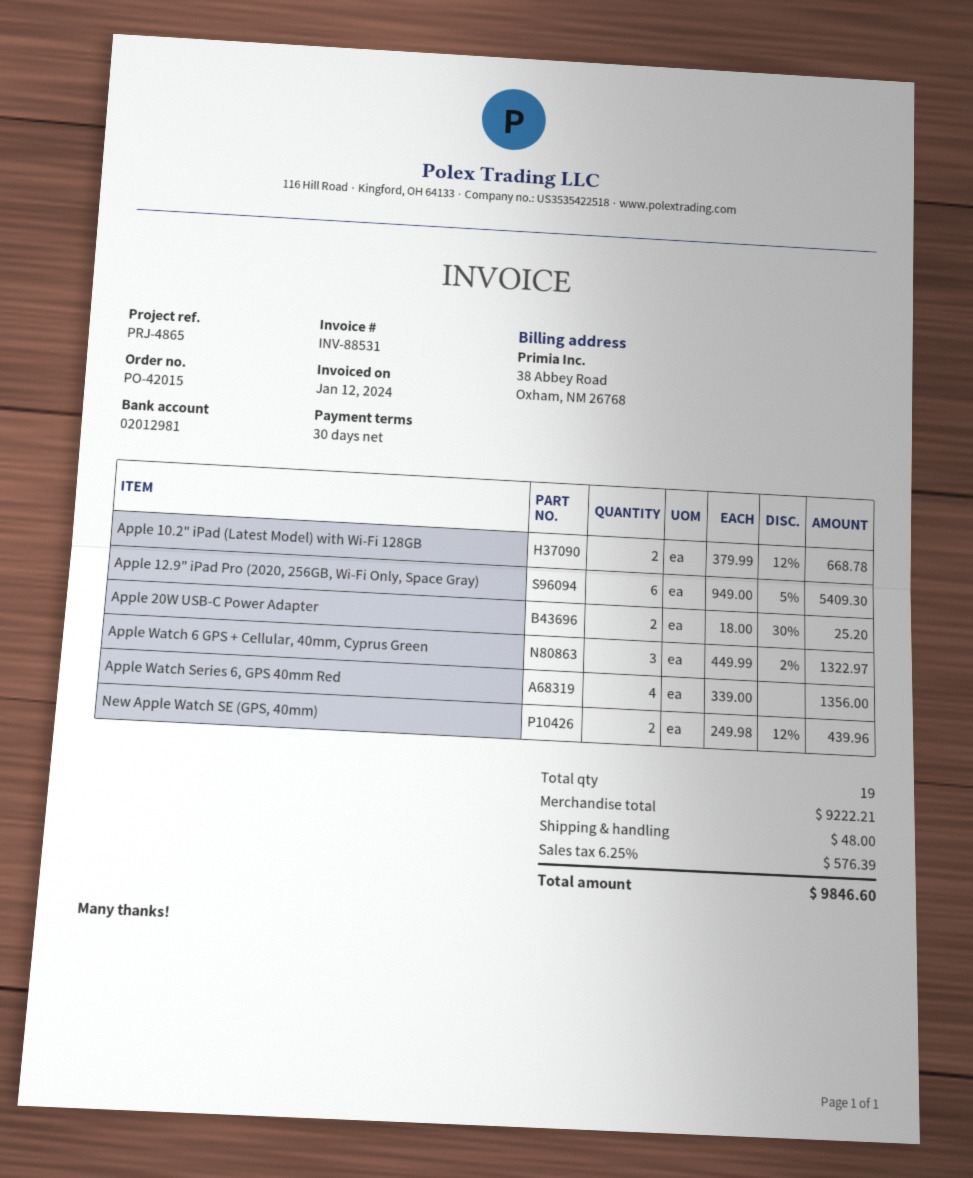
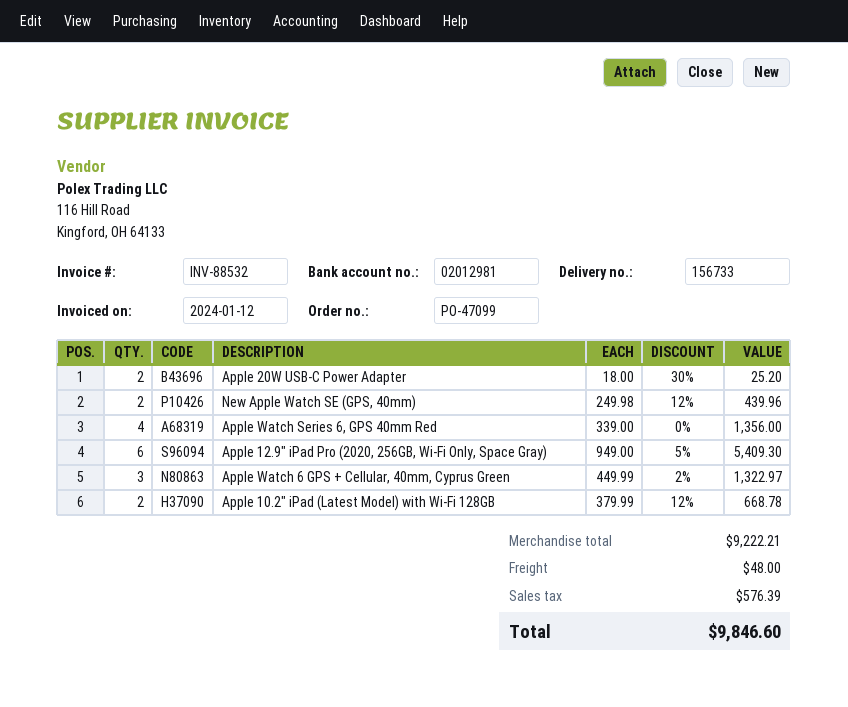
order number: PO-42015 -> PO-47099
invoice number: INV-88531 -> INV-88532

